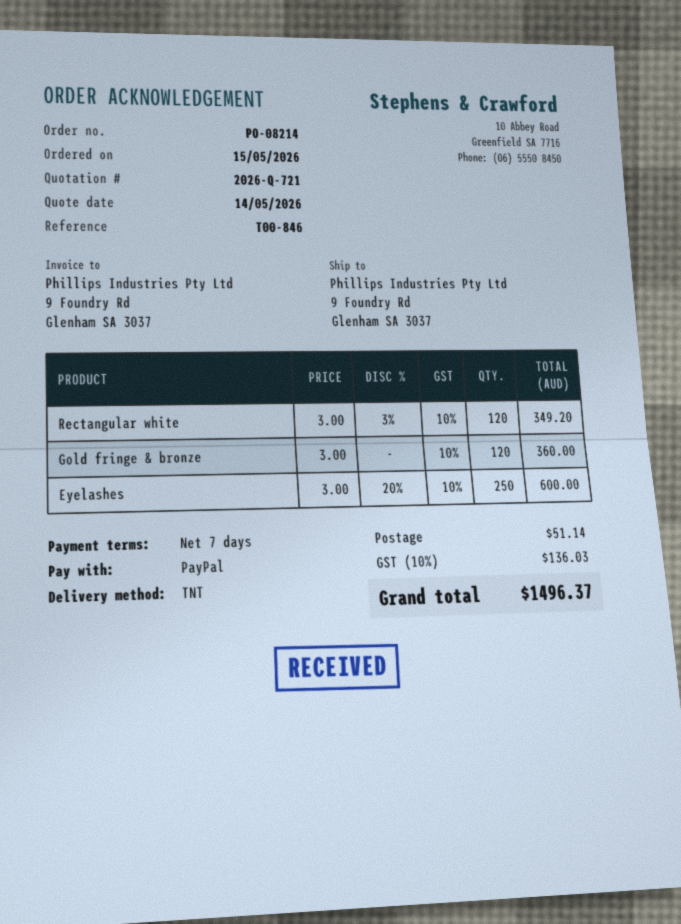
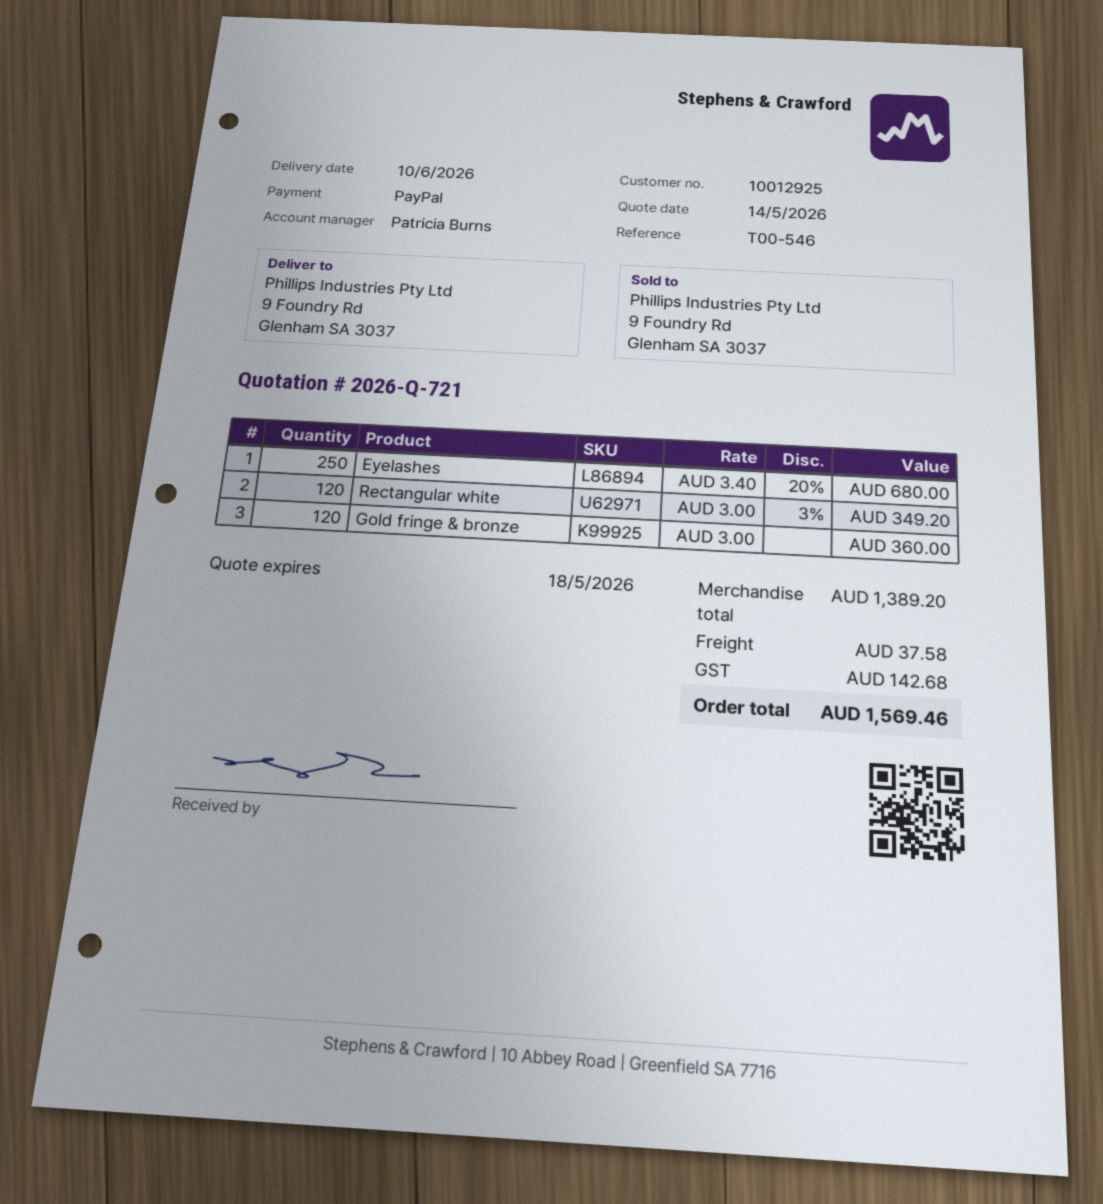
reference: T00-846 -> T00-546
Eyelashes: 250 x 3.00 - 20% = 600.00 -> 250 x 3.40 - 20% = 680.00
shipping: 51.14 -> 37.58
tax: 136.03 -> 142.68
total: 1496.37 -> 1569.46

